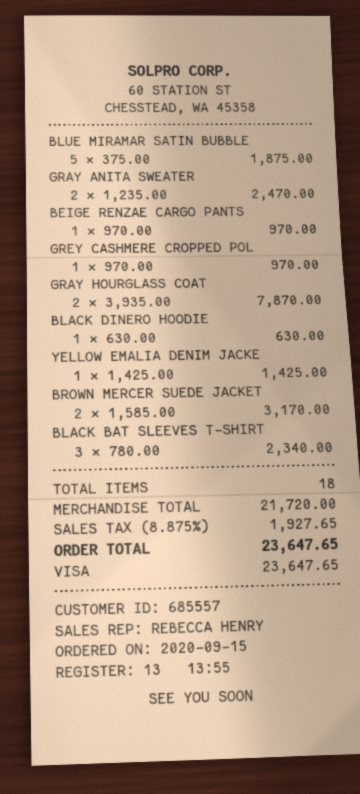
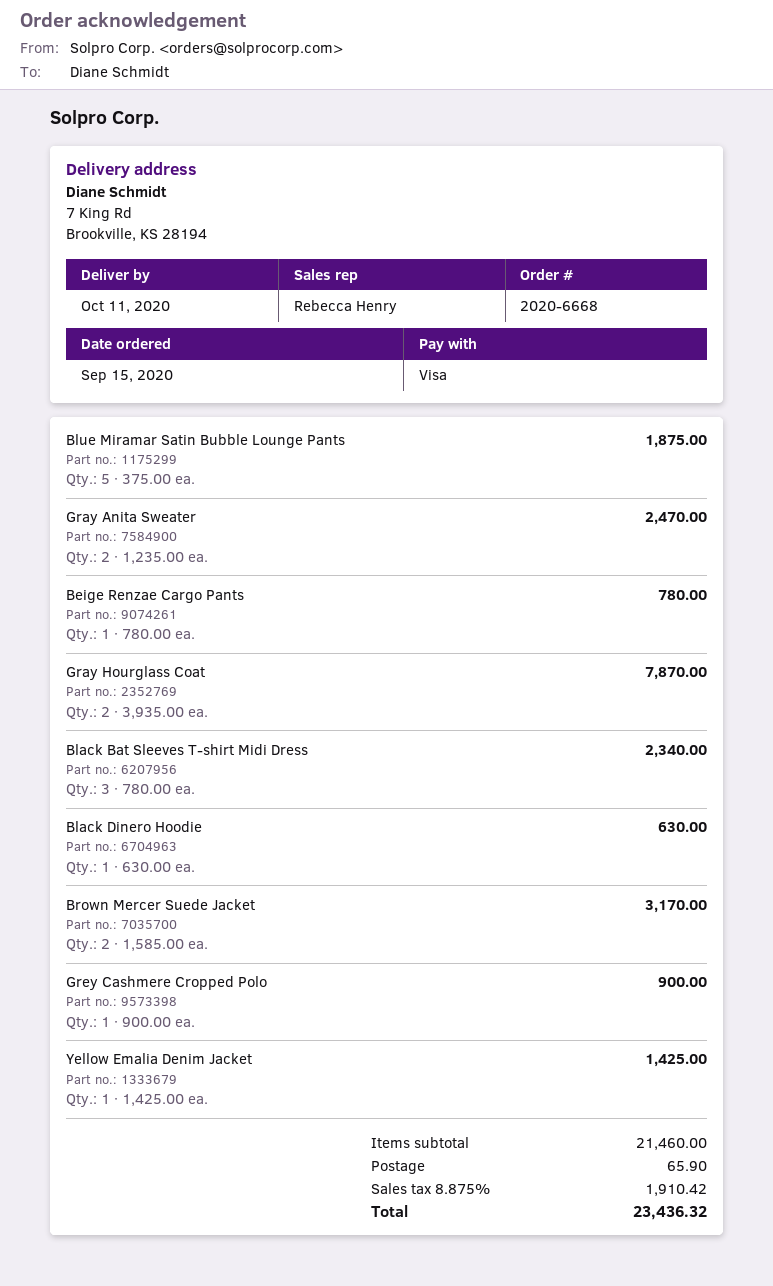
BEIGE RENZAE CARGO PANTS: 1 x 970.00 = 970.00 -> 1 x 780.00 = 780.00
GREY CASHMERE CROPPED POL: 1 x 970.00 = 970.00 -> 1 x 900.00 = 900.00
subtotal: 21720.00 -> 21460.00
shipping: none -> 65.90
tax: 8.875% = 1927.65 -> 8.875% = 1910.42
total: 23647.65 -> 23436.32

